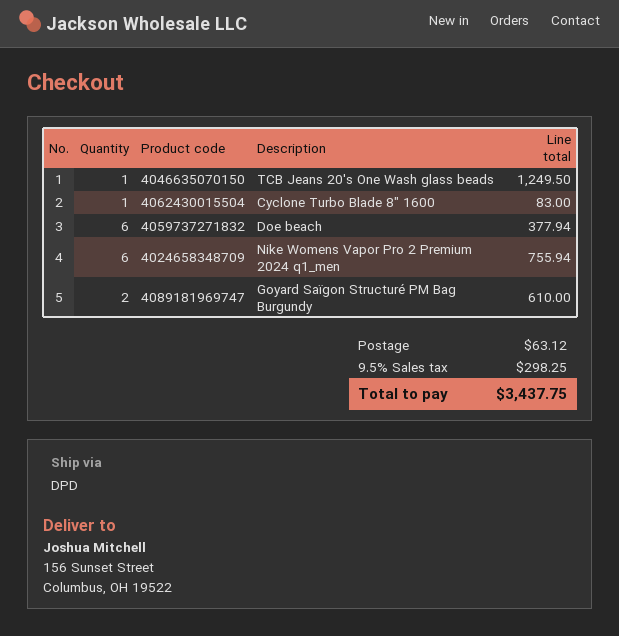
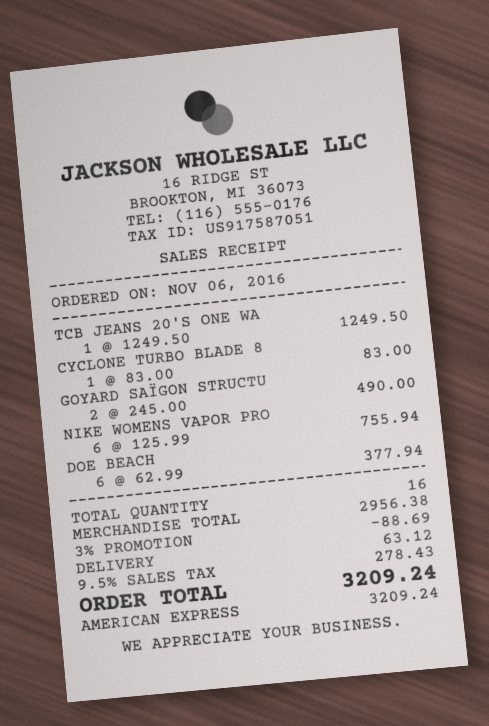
Goyard Saïgon Structuré PM Bag Burgundy: 2 for 610.00 -> 2 for 490.00
discount: none -> 3% = 88.69
tax: 9.5% = 298.25 -> 9.5% = 278.43
total: 3437.75 -> 3209.24

